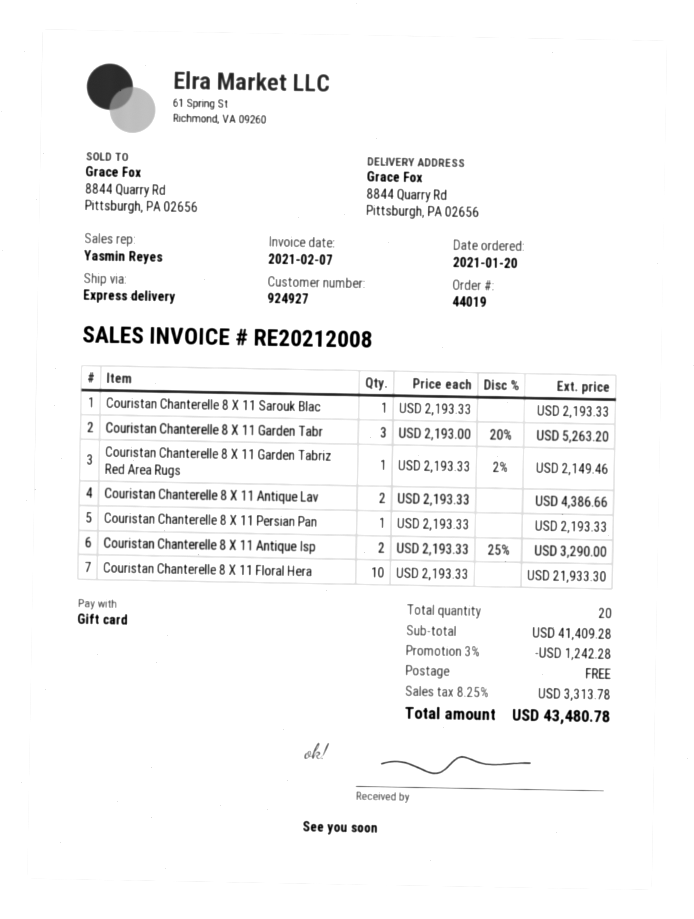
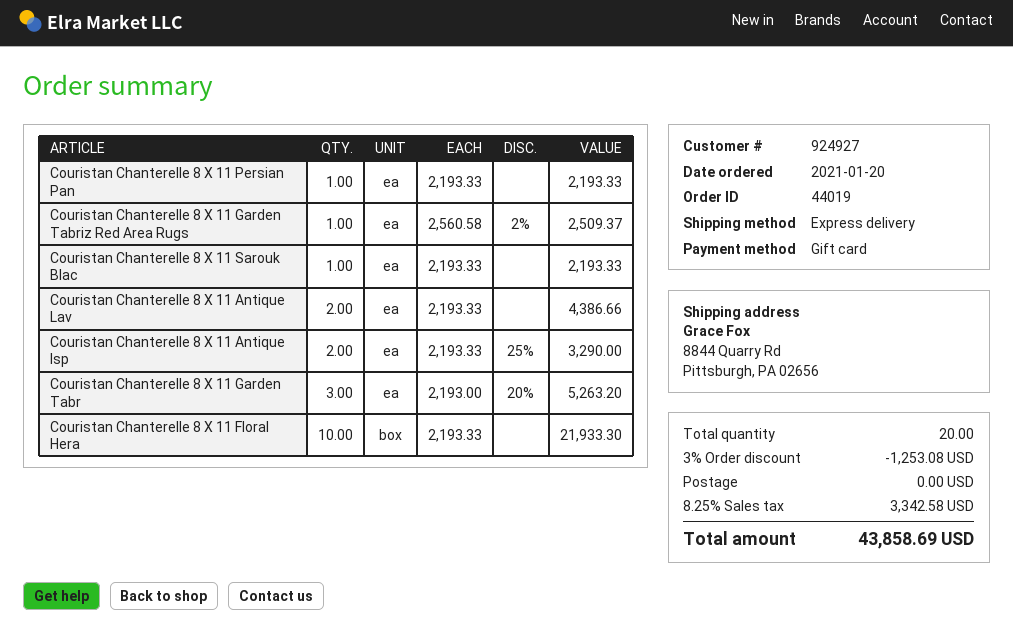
Couristan Chanterelle 8 X 11 Garden Tabriz Red Area Rugs: 1 x 2193.33 - 2% = 2149.46 -> 1 x 2560.58 - 2% = 2509.37
discount: 3% = 1242.28 -> 3% = 1253.08
tax: 8.25% = 3313.78 -> 8.25% = 3342.58
total: 43480.78 -> 43858.69

